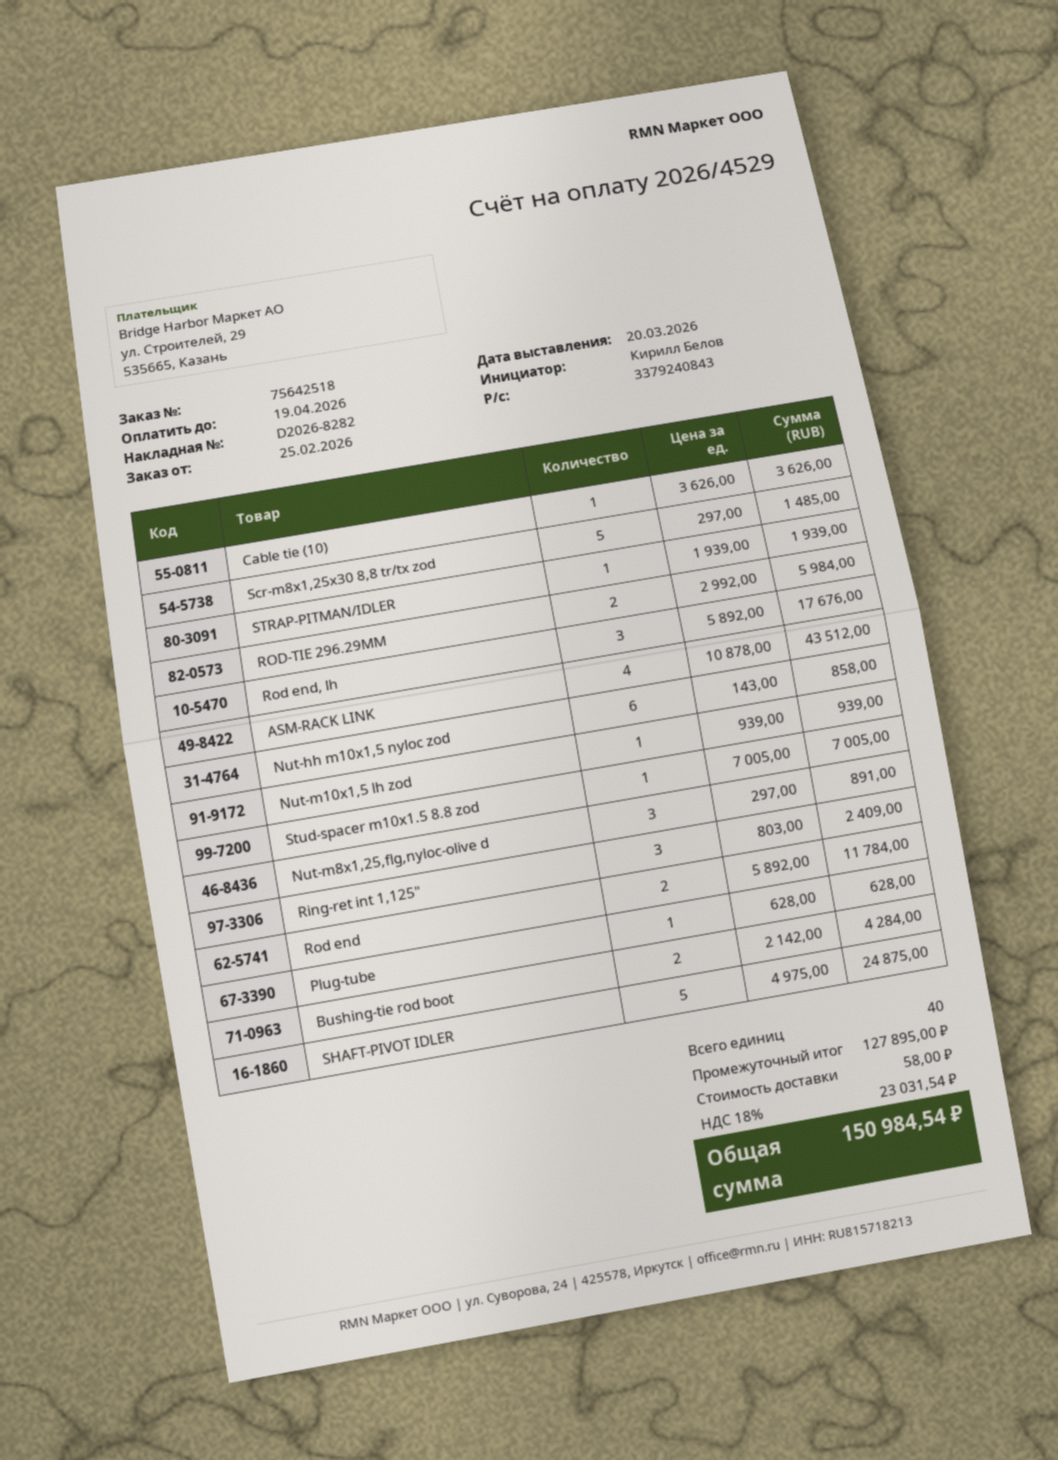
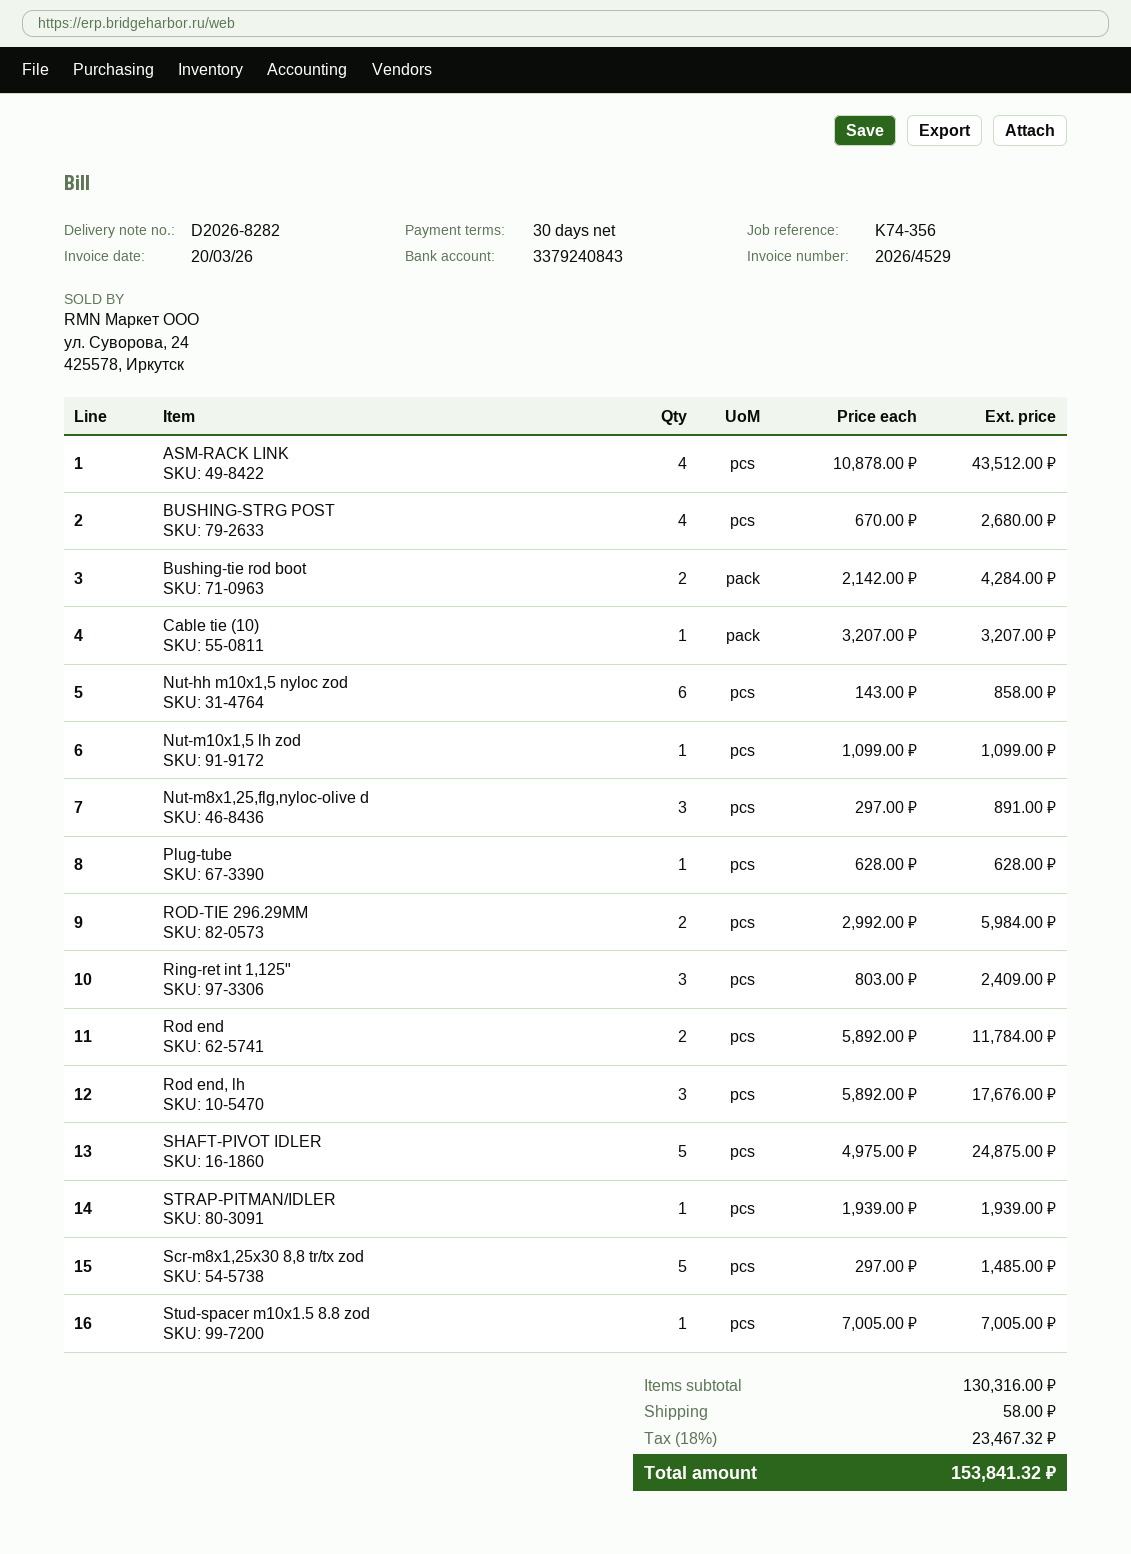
Cable tie (10): 1 x 3626.00 = 3626.00 -> 1 x 3207.00 = 3207.00
Nut-m10x1,5 lh zod: 1 x 939.00 = 939.00 -> 1 x 1099.00 = 1099.00
BUSHING-STRG POST: none -> 4 x 670.00 = 2680.00
subtotal: 127895.00 -> 130316.00
tax: 18% = 23031.54 -> 18% = 23467.32
total: 150984.54 -> 153841.32

